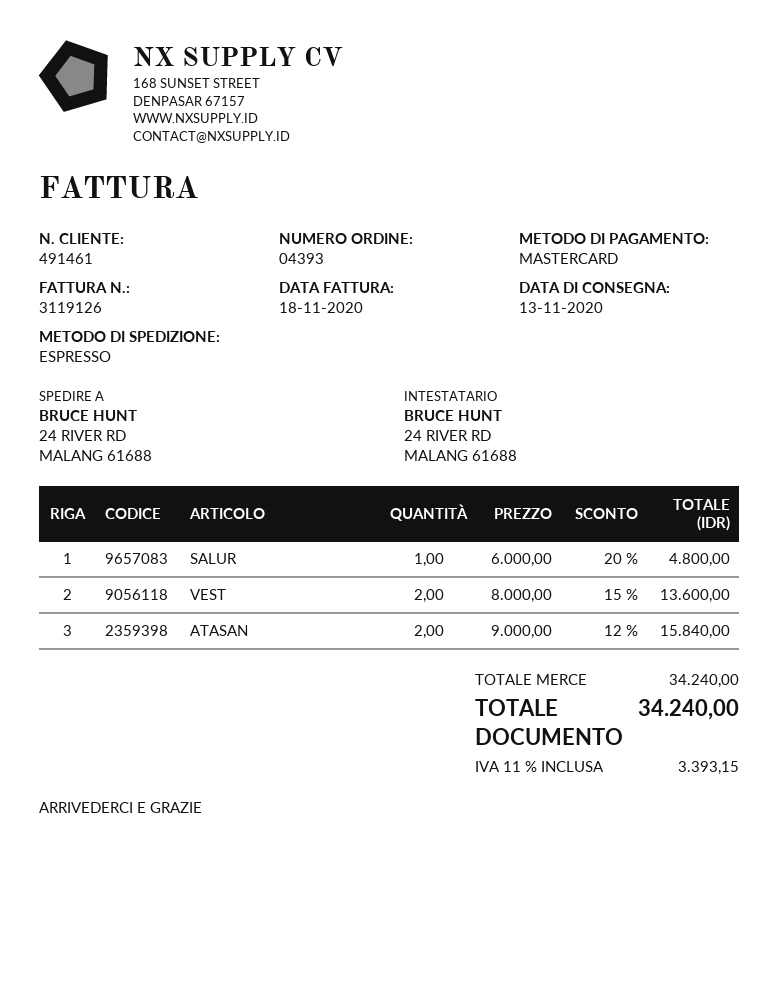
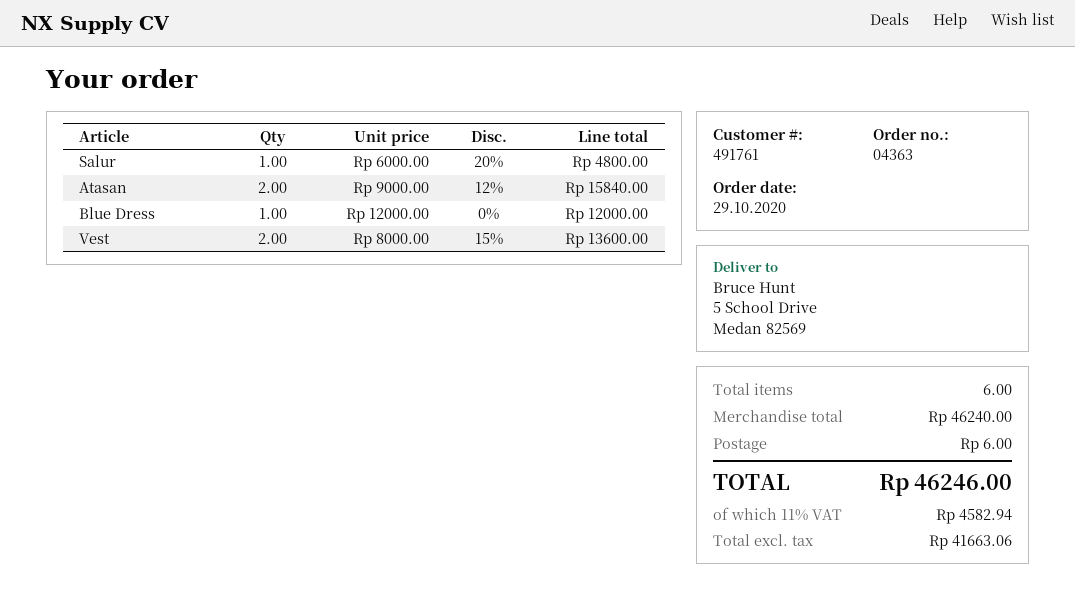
order number: 04393 -> 04363
customer number: 491461 -> 491761
ship to: 24 RIVER RD, MALANG 61688 -> 5 School Drive, Medan 82569
Blue Dress: none -> 1 x 12000.00 = 12000.00
subtotal: 34240.00 -> 46240.00
shipping: none -> 6.00
tax: 11% = 3393.15 -> 11% = 4582.94
total: 34240.00 -> 46246.00

